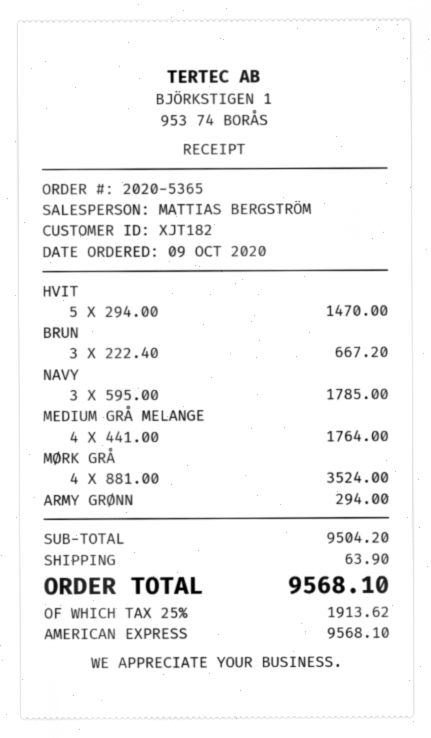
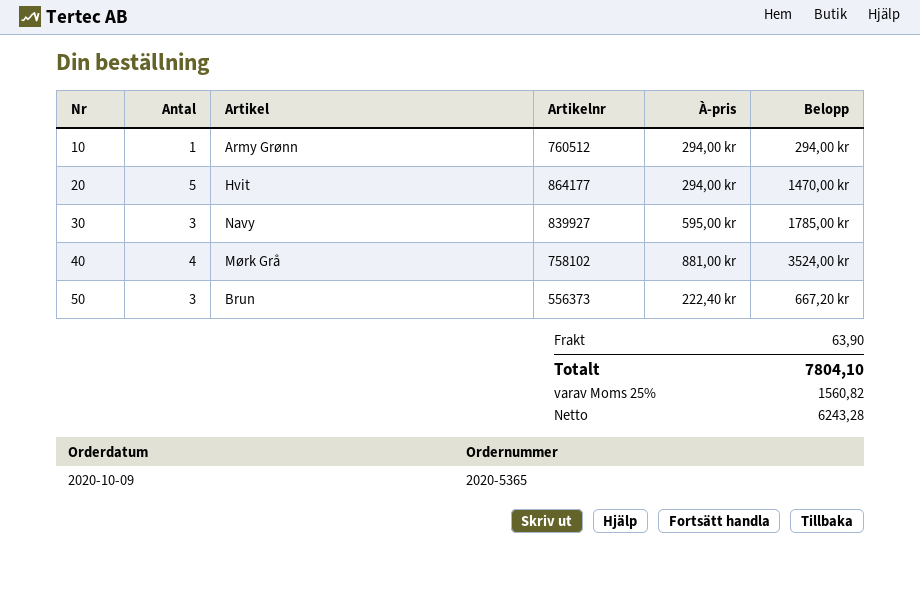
MEDIUM GRÅ MELANGE: 4 x 441.00 = 1764.00 -> none
tax: 25% = 1913.62 -> 25% = 1560.82
total: 9568.10 -> 7804.10

